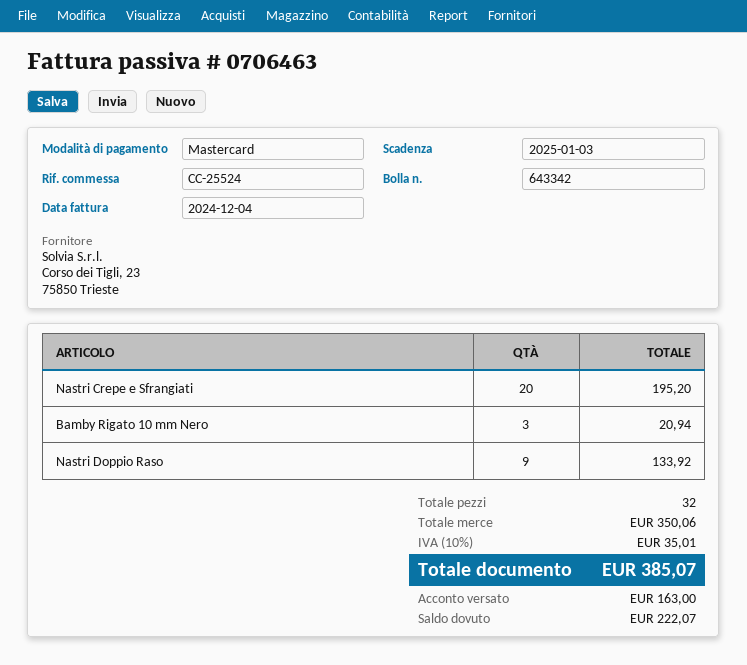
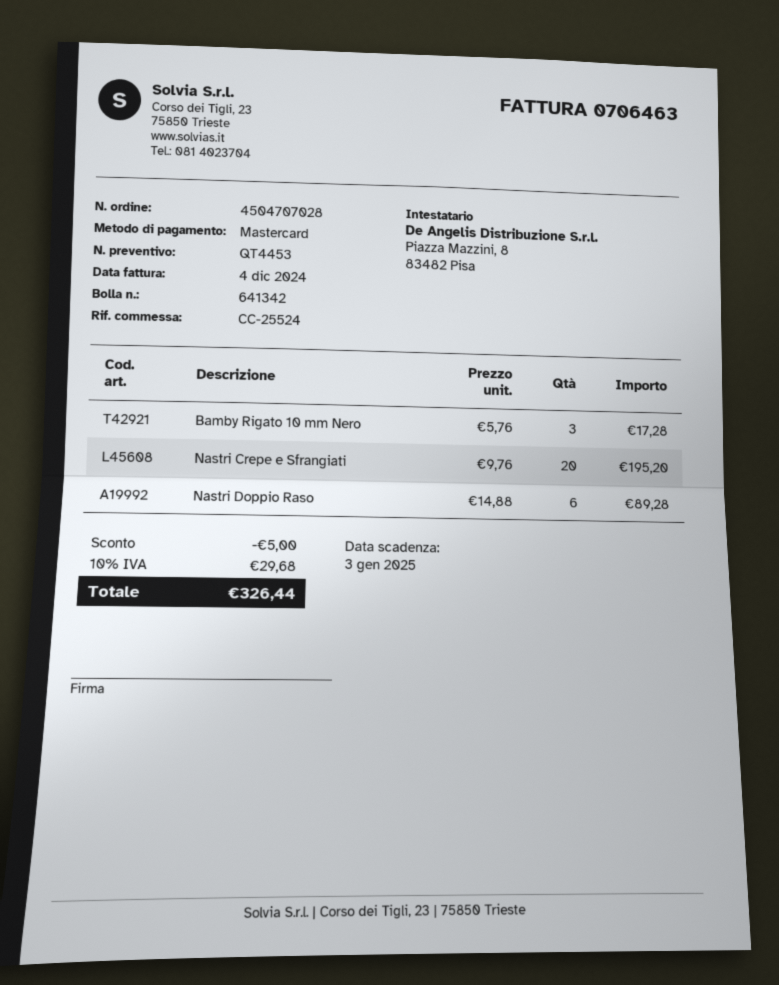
delivery note number: 643342 -> 641342
Bamby Rigato 10 mm Nero: 3 for 20.94 -> 3 for 17.28
Nastri Doppio Raso: 9 for 133.92 -> 6 for 89.28
discount: none -> 5.00
tax: 10% = 35.01 -> 10% = 29.68
total: 385.07 -> 326.44

